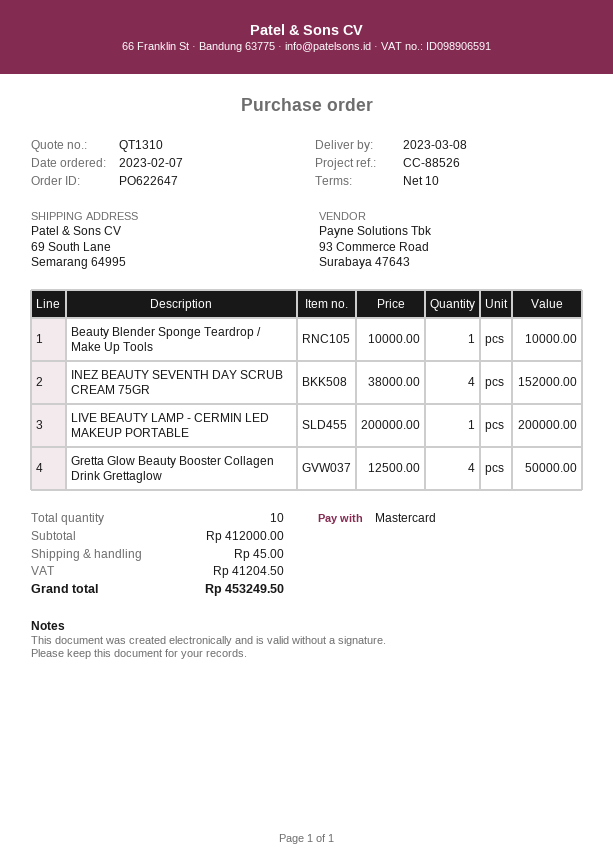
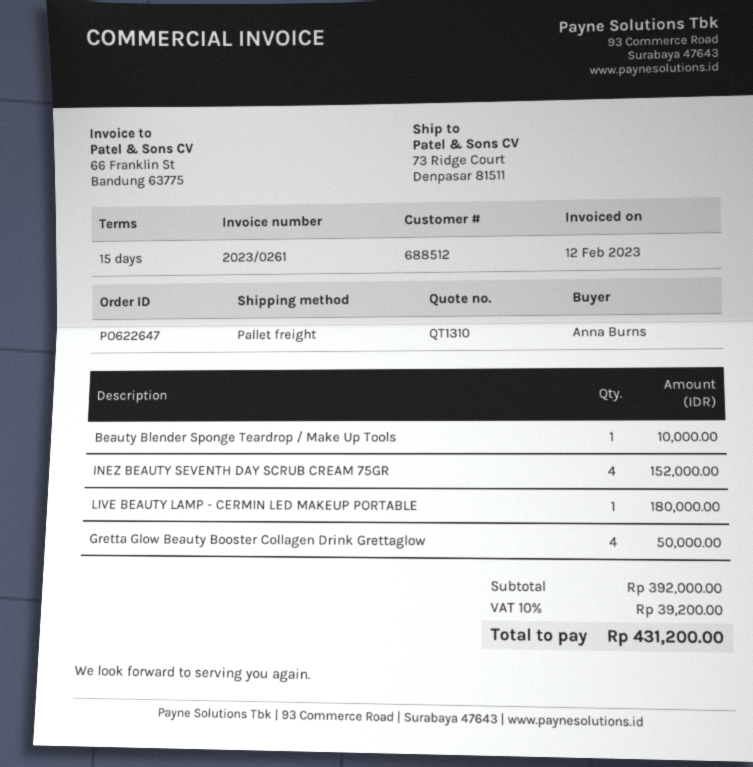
payment terms: 10 days -> 15 days
ship to: 69 South Lane, Semarang 64995 -> 73 Ridge Court, Denpasar 81511
LIVE BEAUTY LAMP - CERMIN LED MAKEUP PORTABLE: 1 for 200000.00 -> 1 for 180000.00
subtotal: 412000.00 -> 392000.00
shipping: 45.00 -> none
tax: 41204.50 -> 39200.00
total: 453249.50 -> 431200.00

